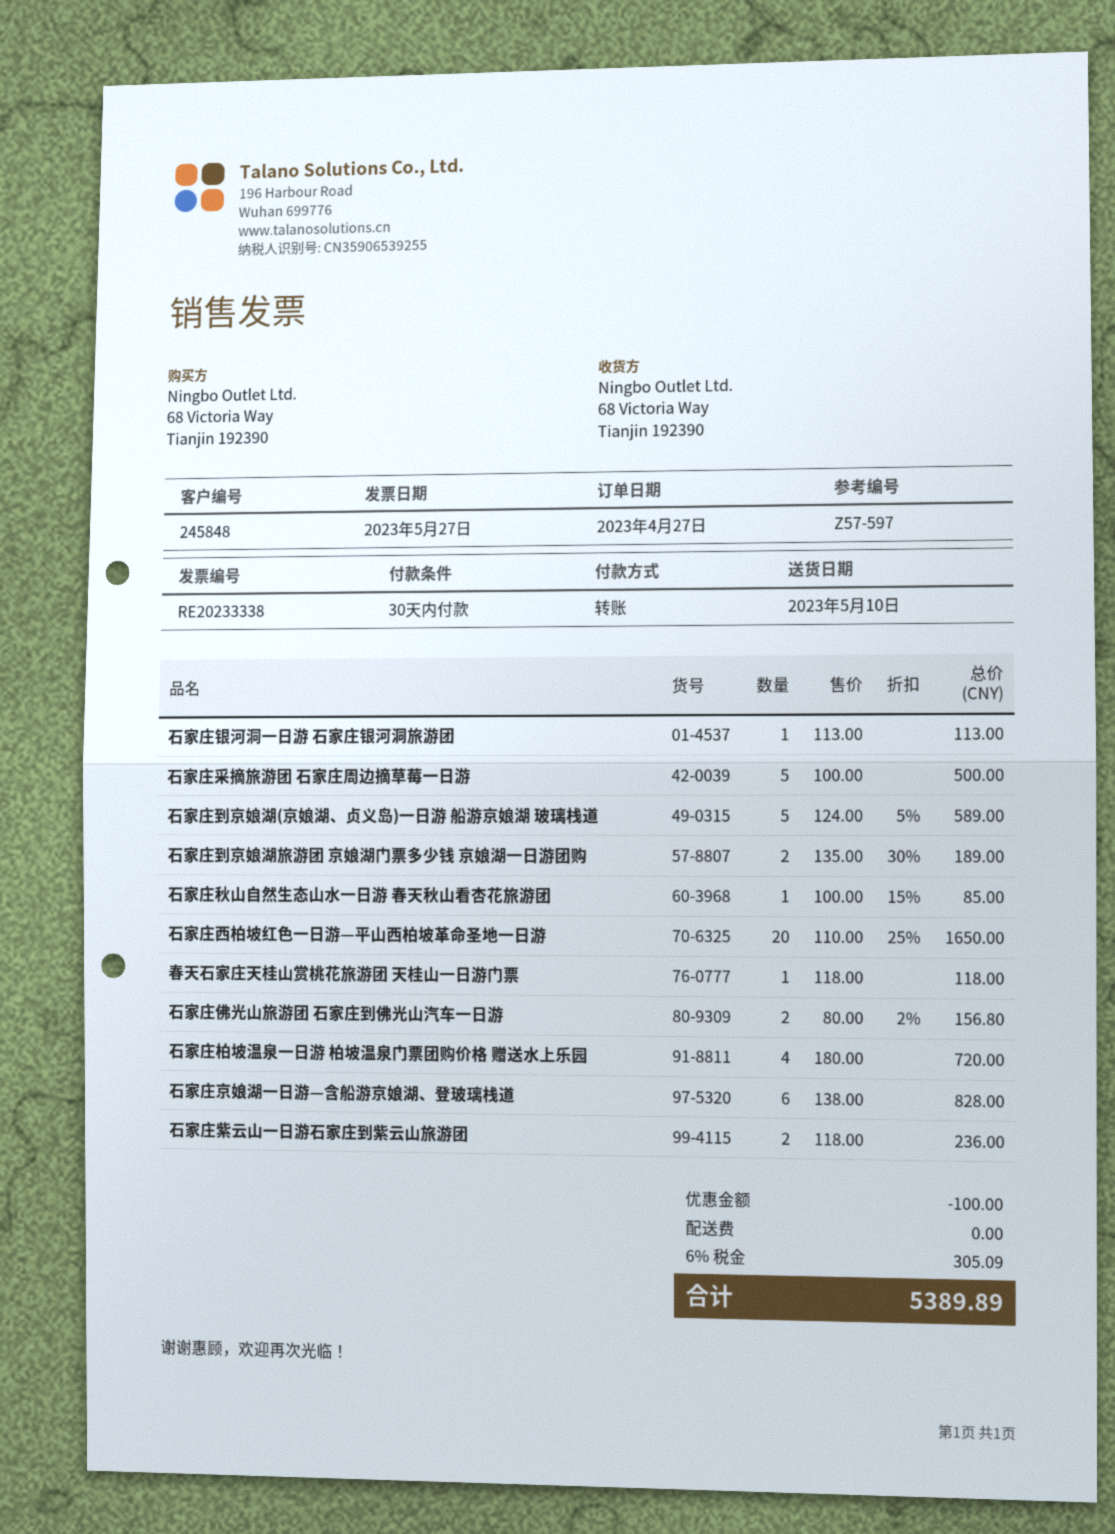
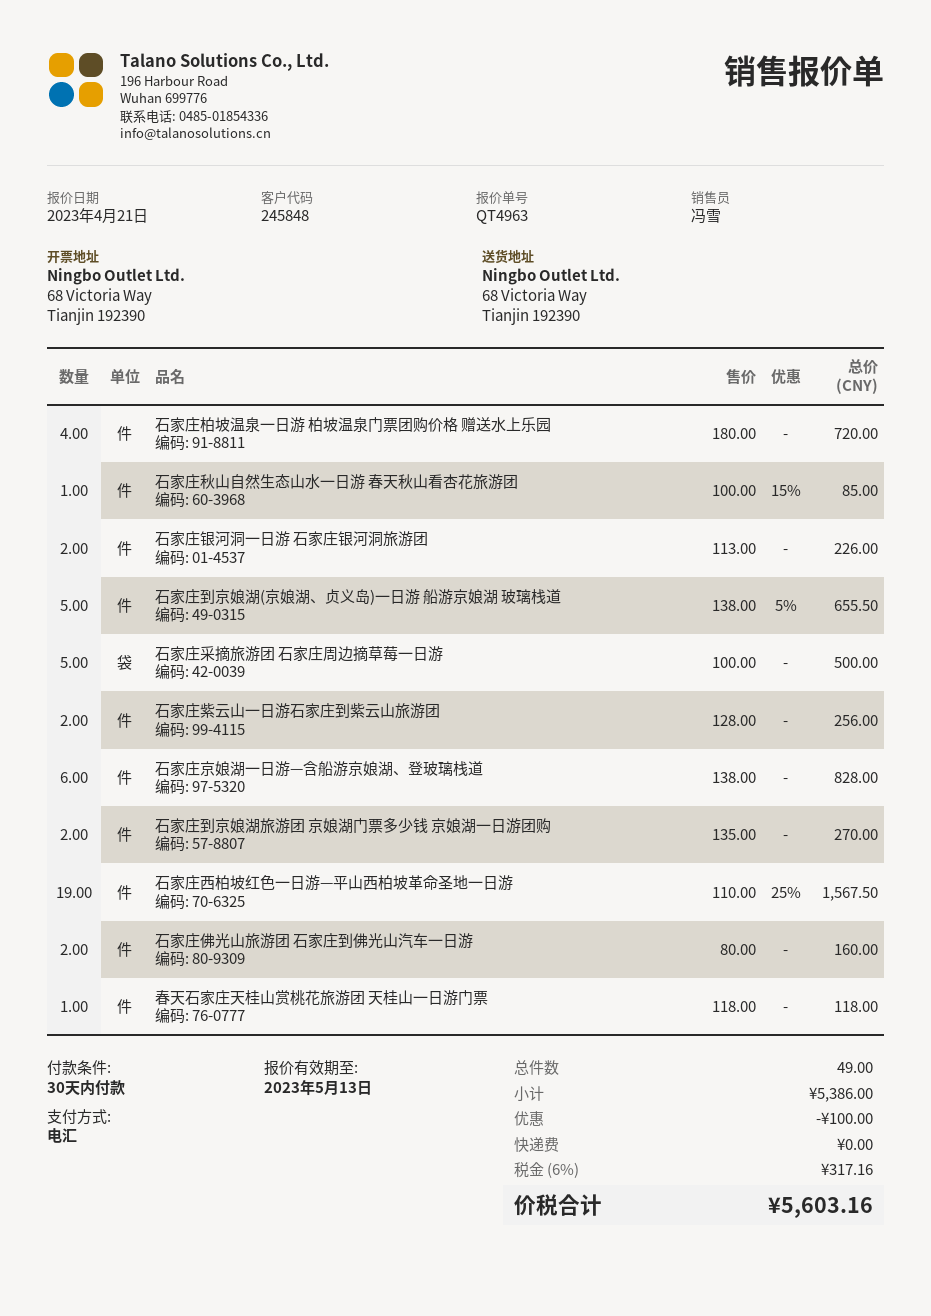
石家庄银河洞一日游 石家庄银河洞旅游团: 1 x 113.00 = 113.00 -> 2 x 113.00 = 226.00
石家庄到京娘湖(京娘湖、贞义岛)一日游 船游京娘湖 玻璃栈道: 5 x 124.00 - 5% = 589.00 -> 5 x 138.00 - 5% = 655.50
石家庄到京娘湖旅游团 京娘湖门票多少钱 京娘湖一日游团购: 2 x 135.00 - 30% = 189.00 -> 2 x 135.00 = 270.00
石家庄西柏坡红色一日游—平山西柏坡革命圣地一日游: 20 x 110.00 - 25% = 1650.00 -> 19 x 110.00 - 25% = 1567.50
石家庄佛光山旅游团 石家庄到佛光山汽车一日游: 2 x 80.00 - 2% = 156.80 -> 2 x 80.00 = 160.00
石家庄紫云山一日游石家庄到紫云山旅游团: 2 x 118.00 = 236.00 -> 2 x 128.00 = 256.00
tax: 6% = 305.09 -> 6% = 317.16
total: 5389.89 -> 5603.16

